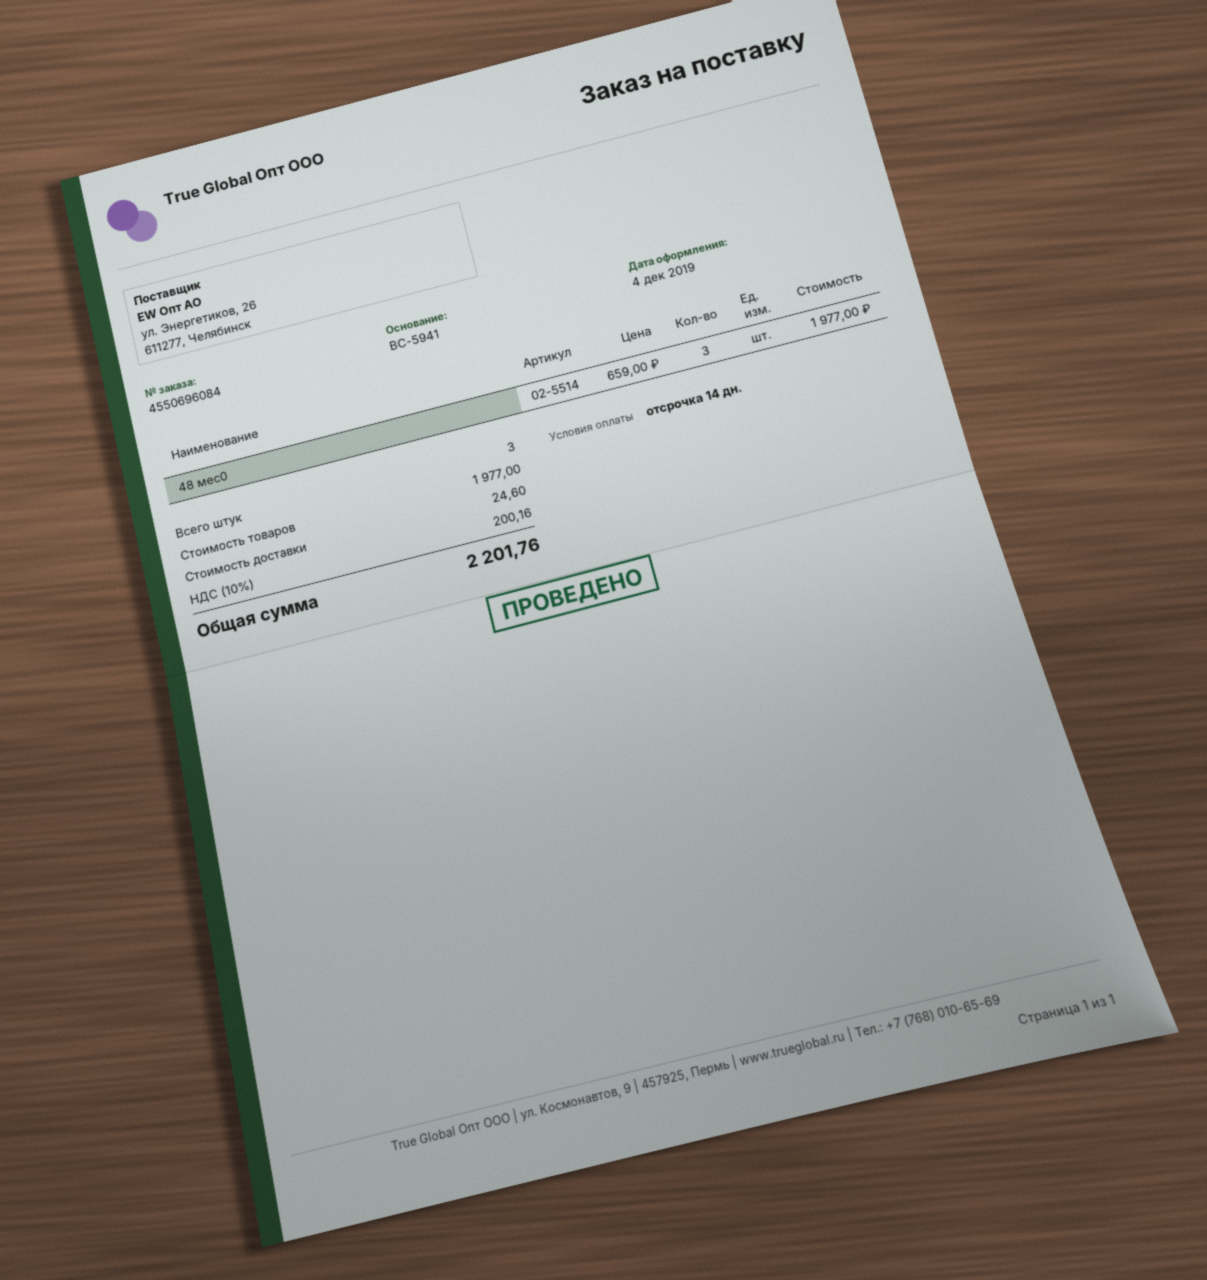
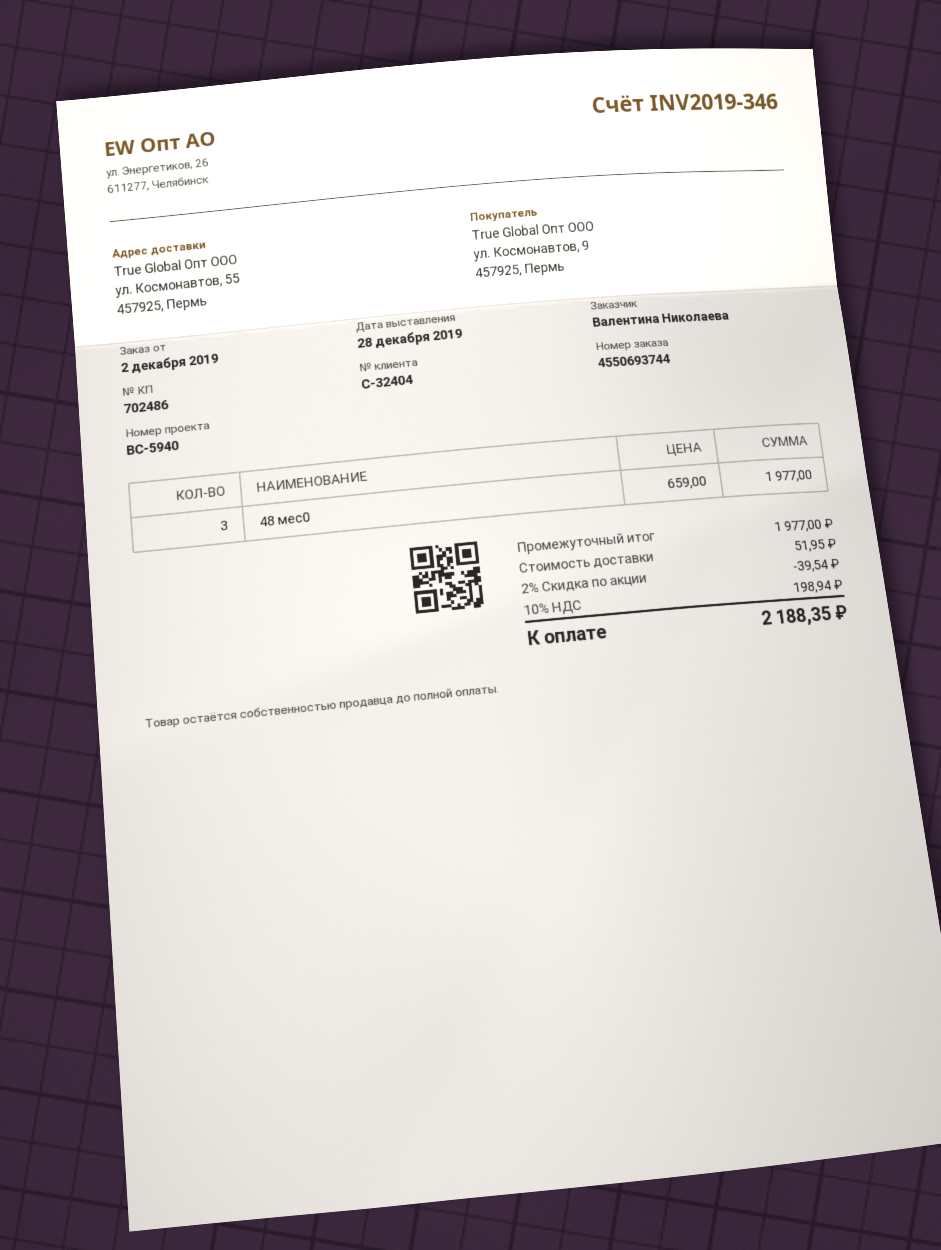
order number: 4550696084 -> 4550693744
order date: 2019-12-04 -> 2019-12-02
reference: BC-5941 -> BC-5940
discount: none -> 2% = 39.54
shipping: 24.60 -> 51.95
tax: 10% = 200.16 -> 10% = 198.94
total: 2201.76 -> 2188.35

